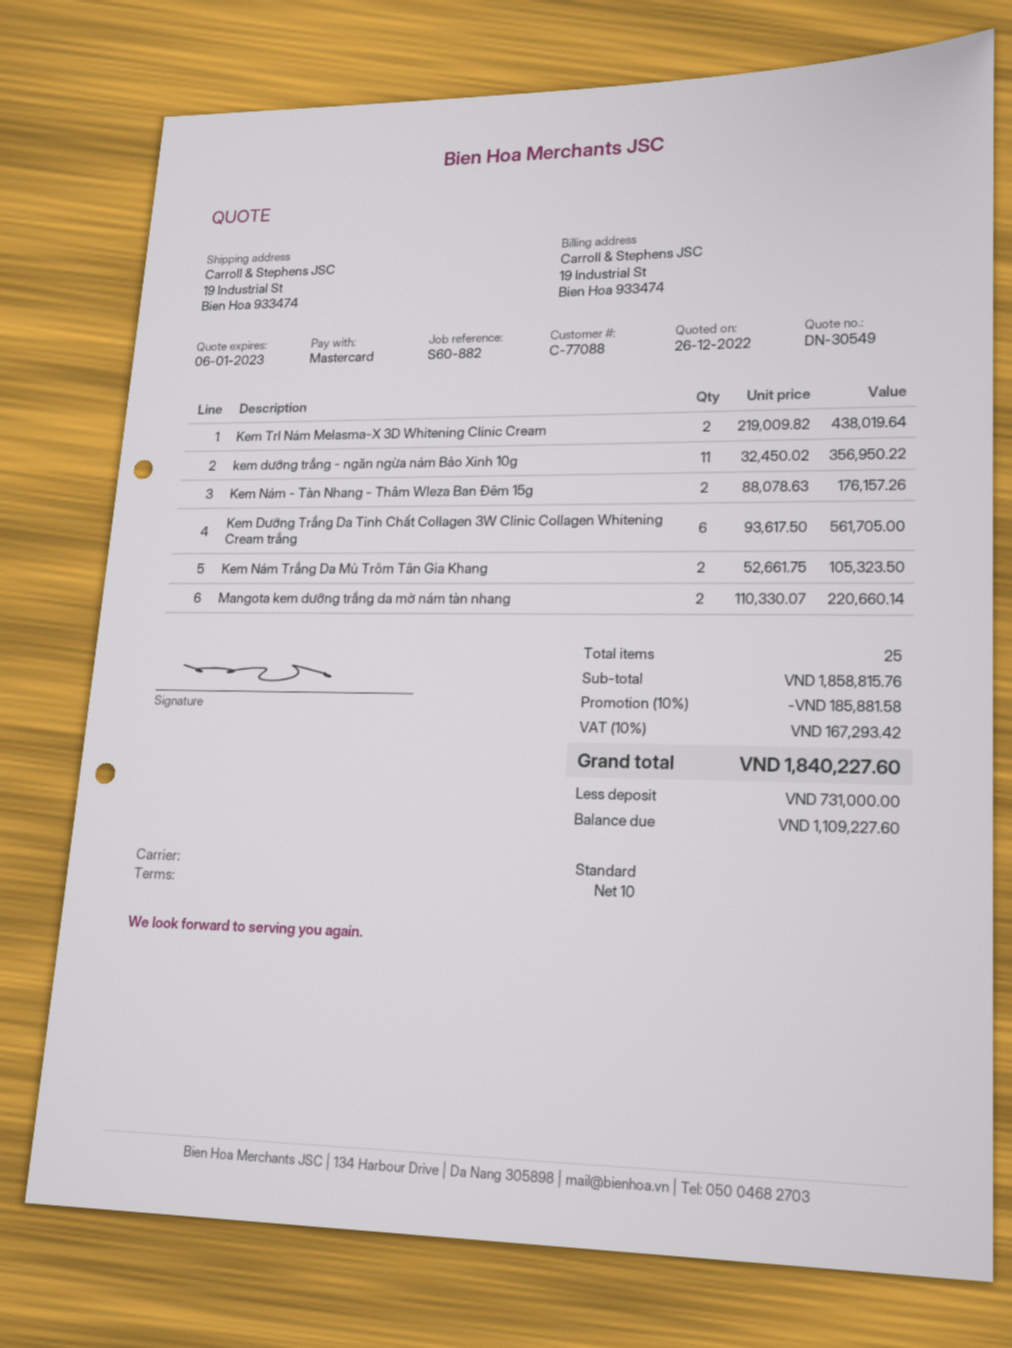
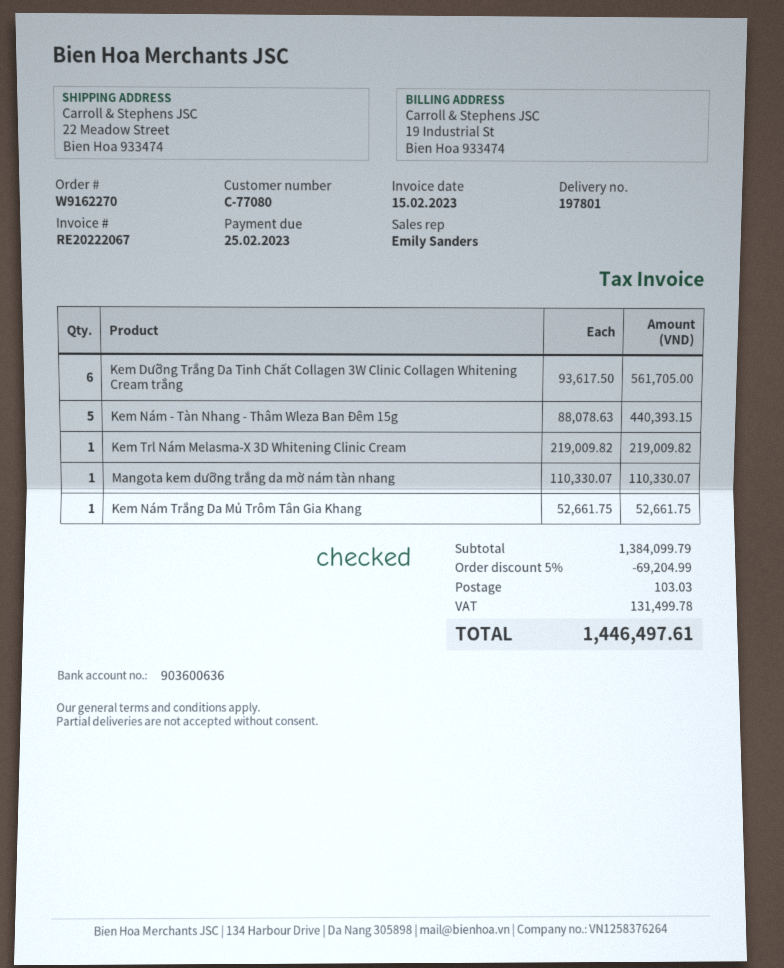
customer number: C-77088 -> C-77080
ship to: 19 Industrial St, Bien Hoa 933474 -> 22 Meadow Street, Bien Hoa 933474
Kem Trl Nám Melasma-X 3D Whitening Clinic Cream: 2 x 219009.82 = 438019.64 -> 1 x 219009.82 = 219009.82
kem dưỡng trắng - ngăn ngừa nám Bảo Xinh 10g: 11 x 32450.02 = 356950.22 -> none
Kem Nám - Tàn Nhang - Thâm Wleza Ban Đêm 15g: 2 x 88078.63 = 176157.26 -> 5 x 88078.63 = 440393.15
Kem Nám Trắng Da Mủ Trôm Tân Gia Khang: 2 x 52661.75 = 105323.50 -> 1 x 52661.75 = 52661.75
Mangota kem dưỡng trắng da mờ nám tàn nhang: 2 x 110330.07 = 220660.14 -> 1 x 110330.07 = 110330.07
subtotal: 1858815.76 -> 1384099.79
discount: 10% = 185881.58 -> 5% = 69204.99
shipping: none -> 103.03
tax: 167293.42 -> 131499.78
total: 1840227.60 -> 1446497.61

